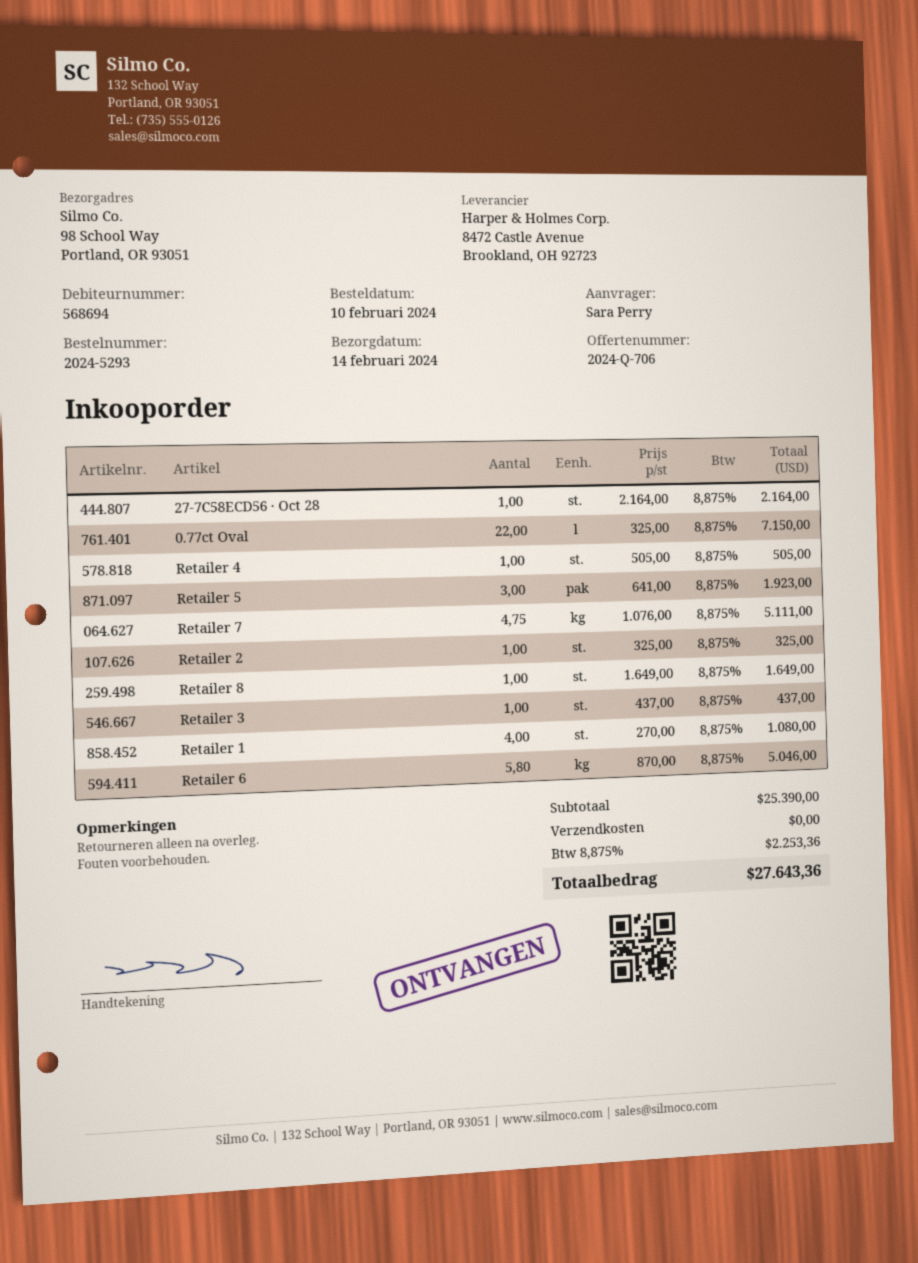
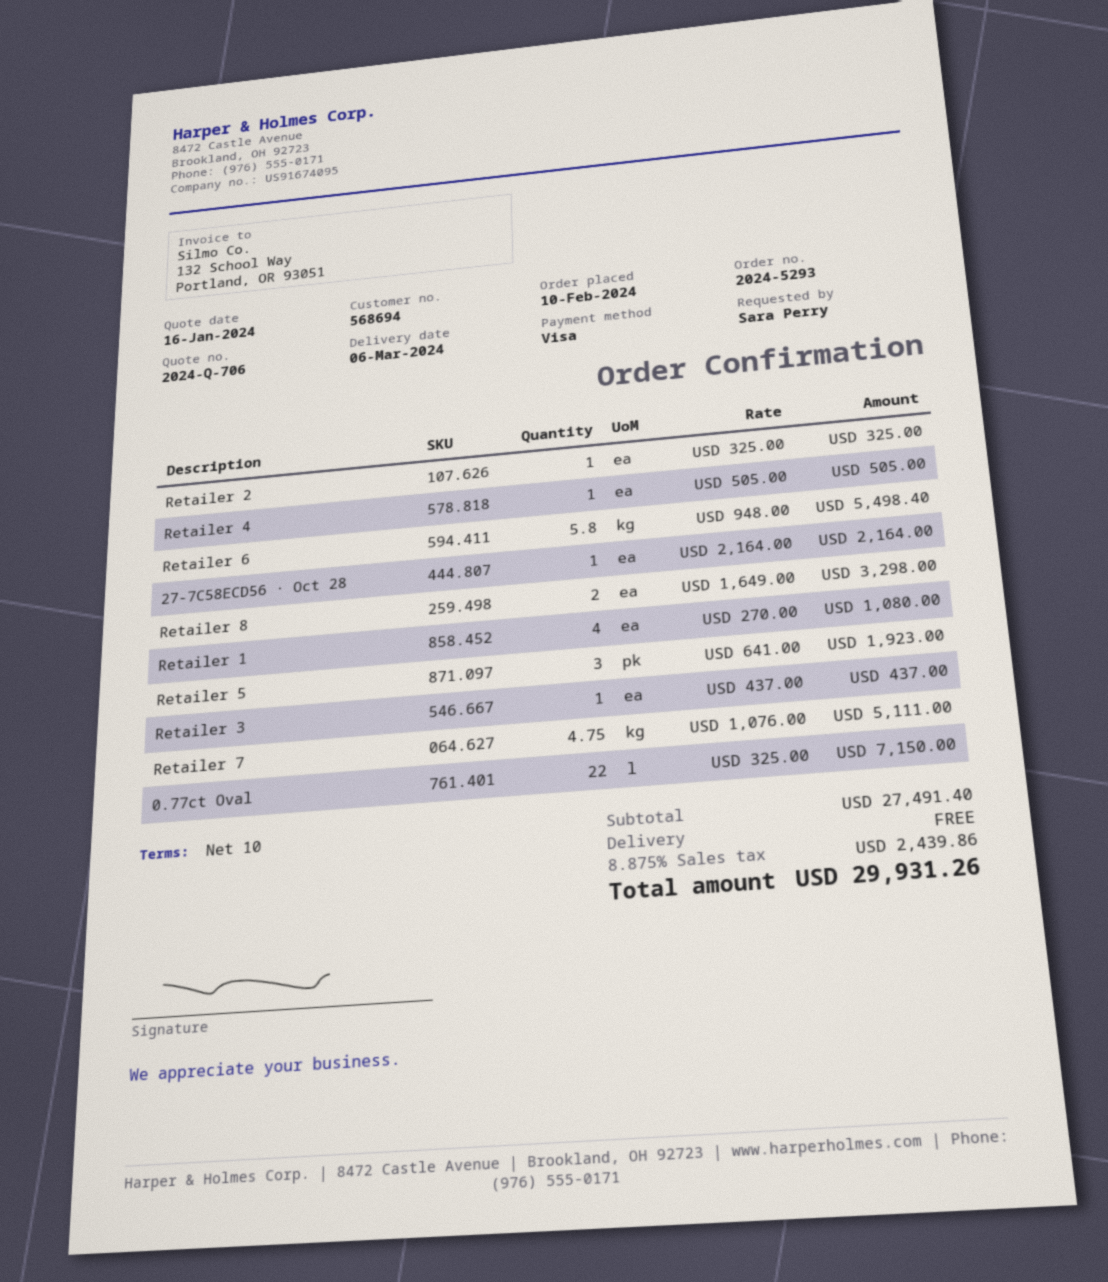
delivery date: 2024-02-14 -> 2024-03-06
Retailer 8: 1 x 1649.00 = 1649.00 -> 2 x 1649.00 = 3298.00
Retailer 6: 5.8 x 870.00 = 5046.00 -> 5.8 x 948.00 = 5498.40
subtotal: 25390.00 -> 27491.40
tax: 8.875% = 2253.36 -> 8.875% = 2439.86
total: 27643.36 -> 29931.26

